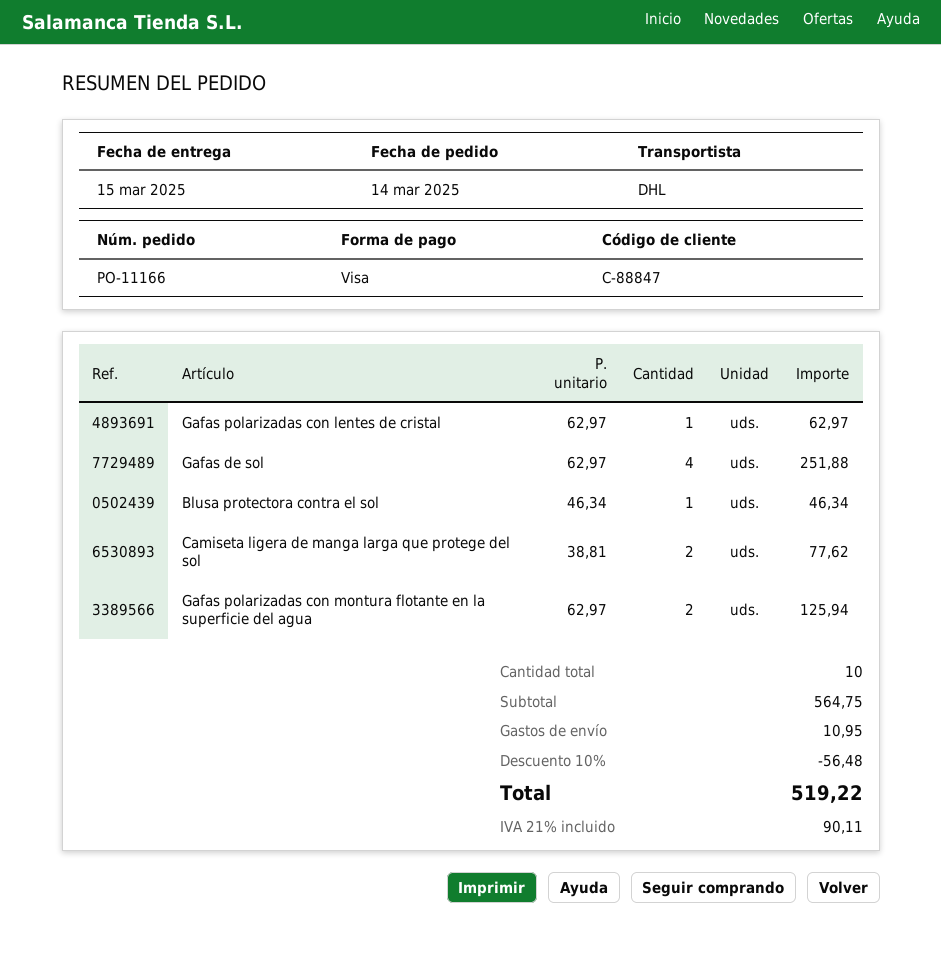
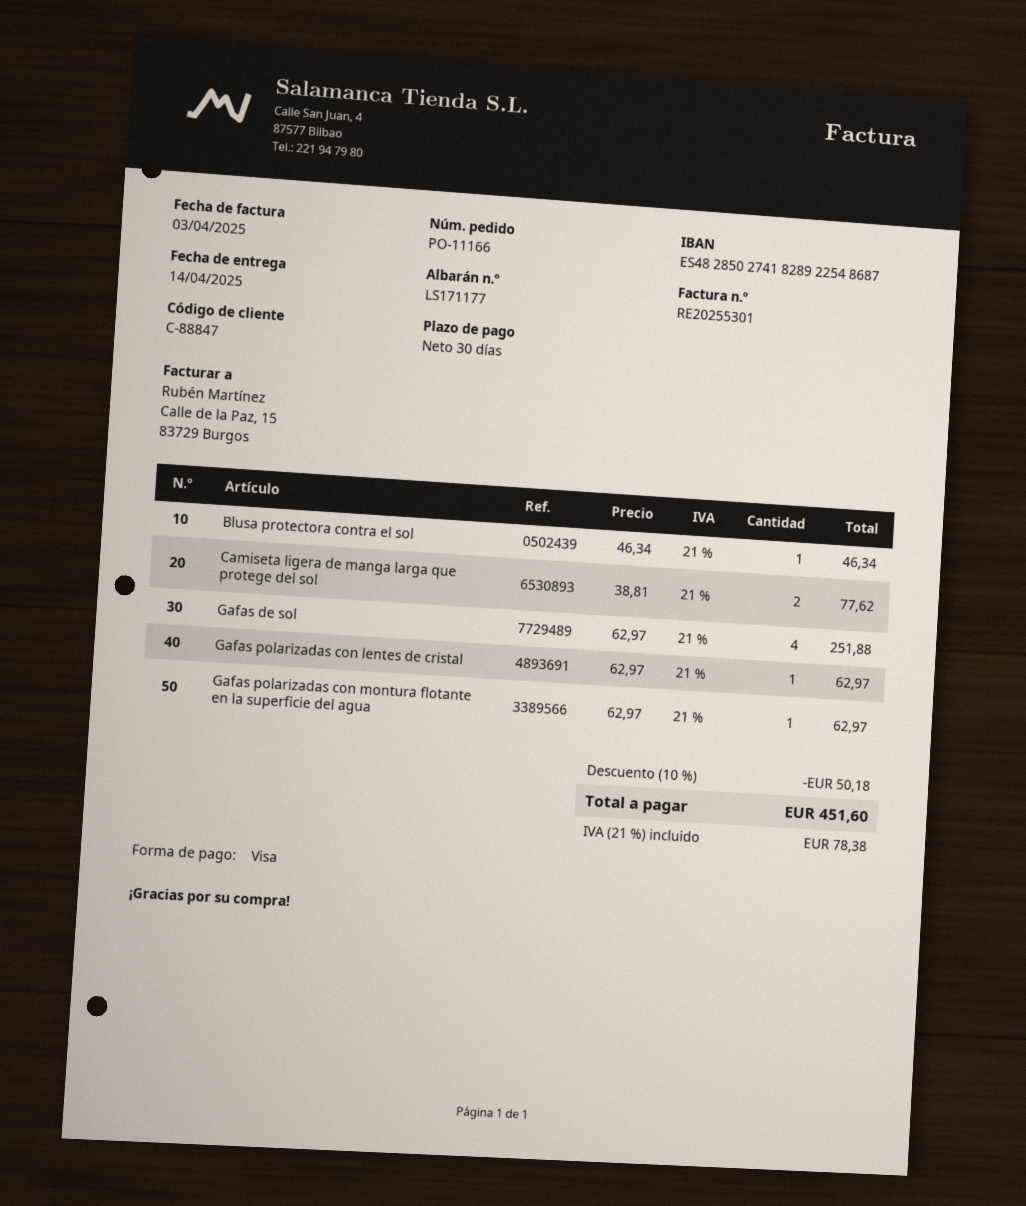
delivery date: 2025-03-15 -> 2025-04-14
Gafas polarizadas con montura flotante en la superficie del agua: 2 x 62.97 = 125.94 -> 1 x 62.97 = 62.97
discount: 10% = 56.48 -> 10% = 50.18
shipping: 10.95 -> none
tax: 21% = 90.11 -> 21% = 78.38
total: 519.22 -> 451.60

